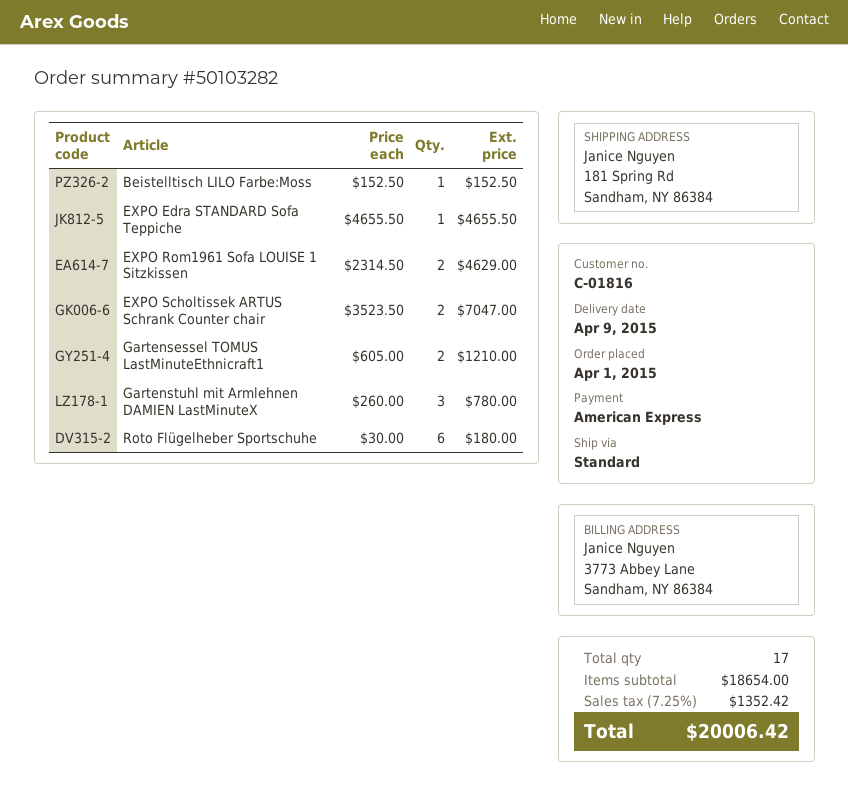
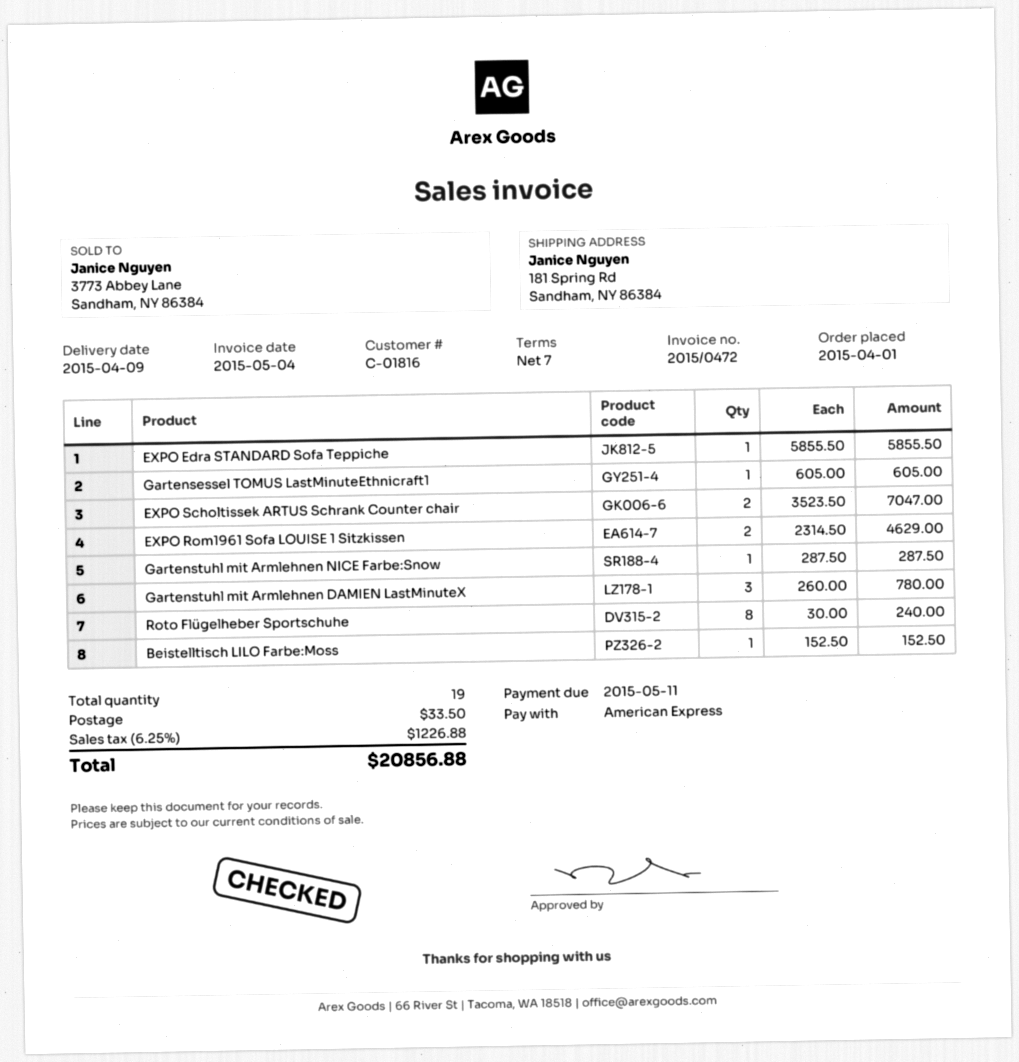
EXPO Edra STANDARD Sofa Teppiche: 1 x 4655.50 = 4655.50 -> 1 x 5855.50 = 5855.50
Gartensessel TOMUS LastMinuteEthnicraft1: 2 x 605.00 = 1210.00 -> 1 x 605.00 = 605.00
Roto Flügelheber Sportschuhe: 6 x 30.00 = 180.00 -> 8 x 30.00 = 240.00
Gartenstuhl mit Armlehnen NICE Farbe:Snow: none -> 1 x 287.50 = 287.50
total quantity: 17 -> 19
shipping: none -> 33.50
tax: 7.25% = 1352.42 -> 6.25% = 1226.88
total: 20006.42 -> 20856.88

